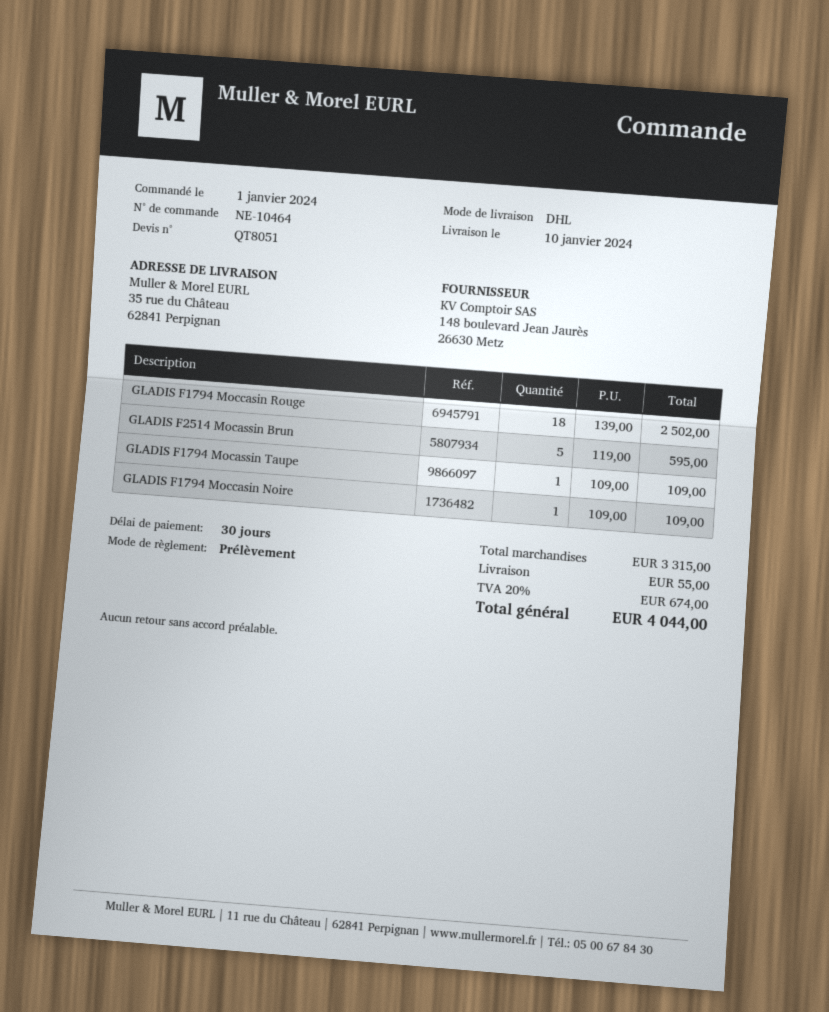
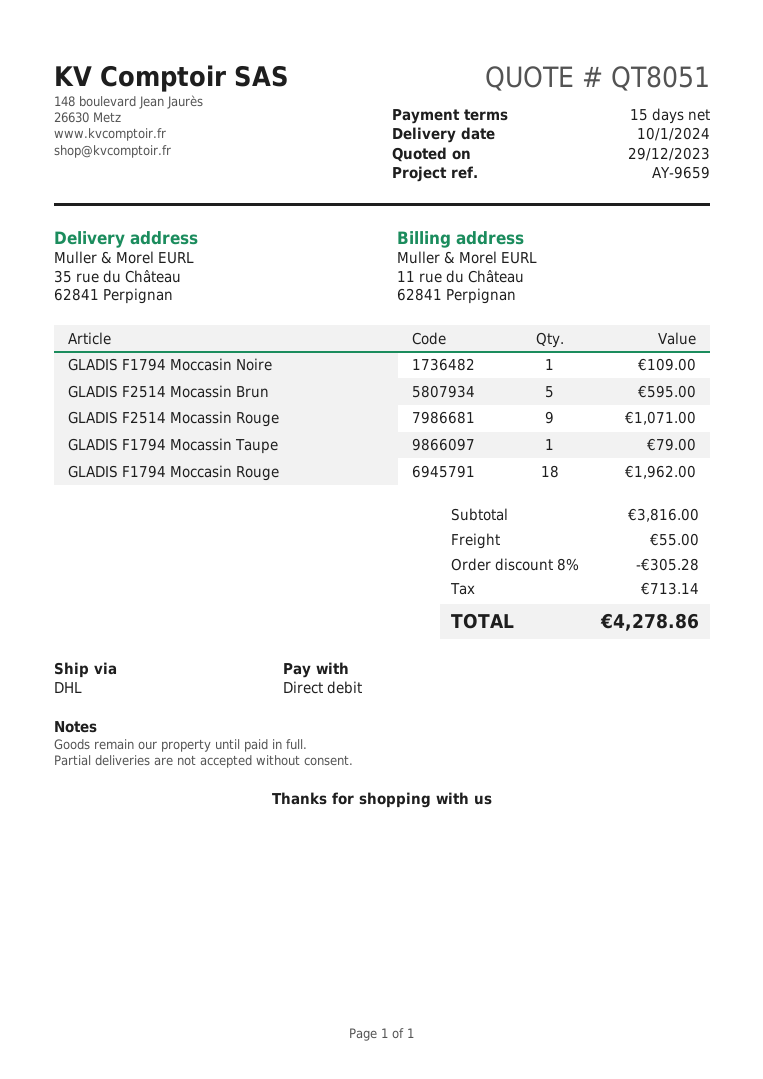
payment terms: 30 days -> 15 days
GLADIS F1794 Moccasin Rouge: 18 for 2502.00 -> 18 for 1962.00
GLADIS F1794 Mocassin Taupe: 1 for 109.00 -> 1 for 79.00
GLADIS F2514 Mocassin Rouge: none -> 9 for 1071.00
subtotal: 3315.00 -> 3816.00
discount: none -> 8% = 305.28
tax: 674.00 -> 713.14
total: 4044.00 -> 4278.86

